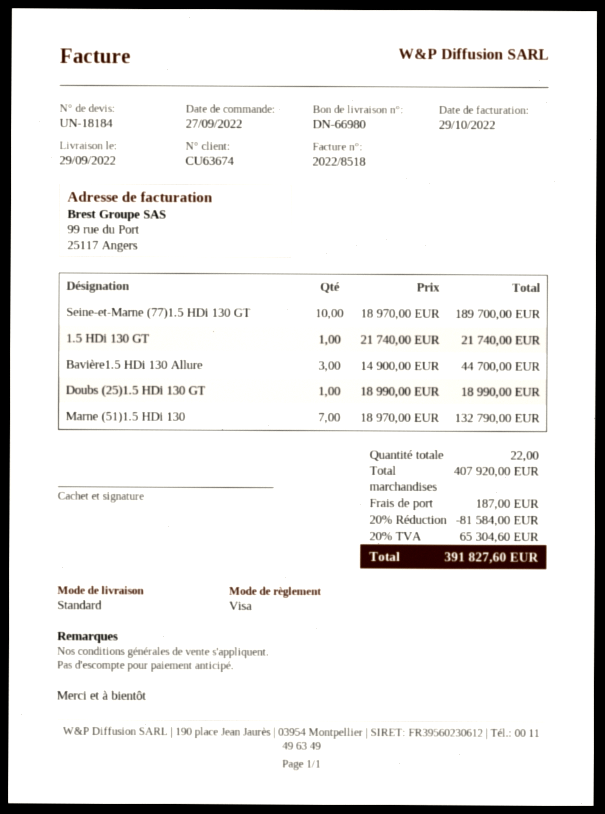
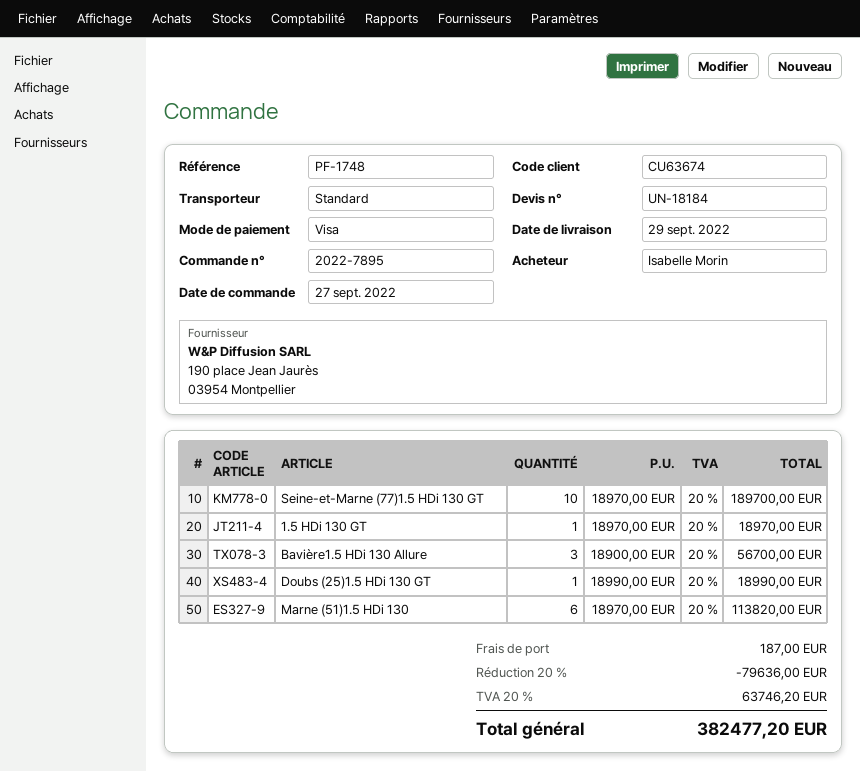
1.5 HDi 130 GT: 1 x 21740.00 = 21740.00 -> 1 x 18970.00 = 18970.00
Bavière1.5 HDi 130 Allure: 3 x 14900.00 = 44700.00 -> 3 x 18900.00 = 56700.00
Marne (51)1.5 HDi 130: 7 x 18970.00 = 132790.00 -> 6 x 18970.00 = 113820.00
discount: 20% = 81584.00 -> 20% = 79636.00
tax: 20% = 65304.60 -> 20% = 63746.20
total: 391827.60 -> 382477.20

